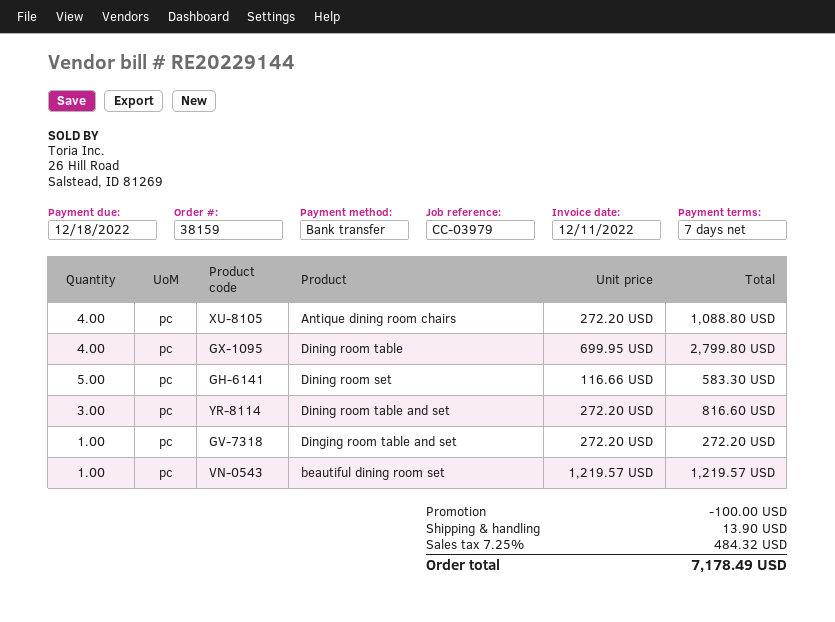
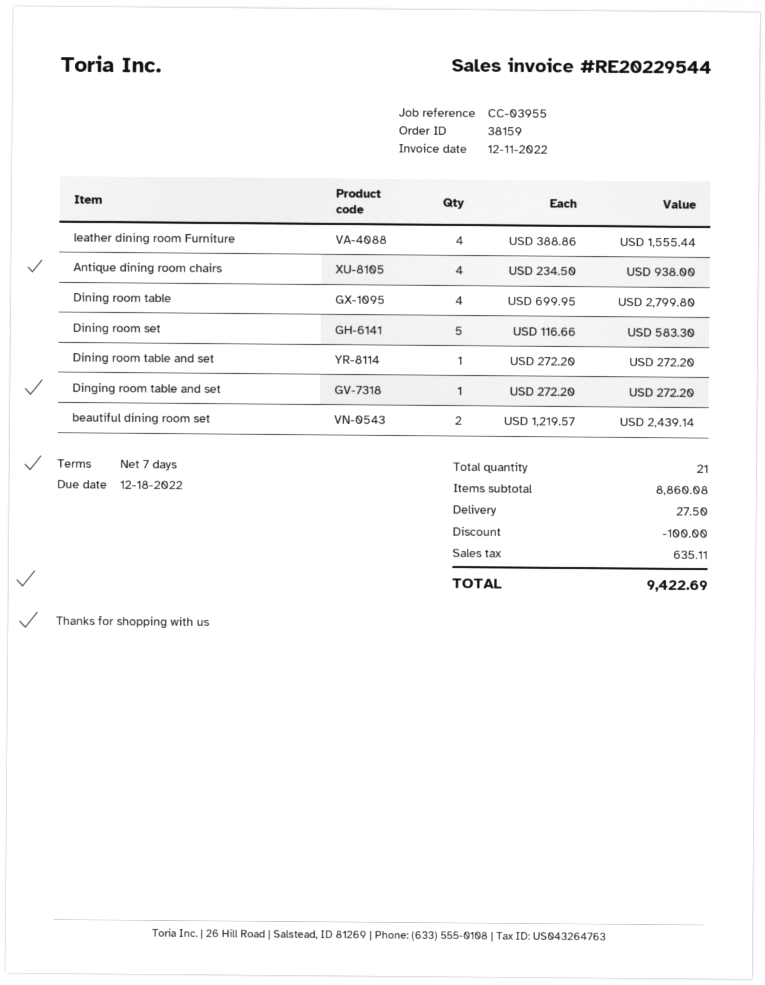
invoice number: RE20229144 -> RE20229544
reference: CC-03979 -> CC-03955
Antique dining room chairs: 4 x 272.20 = 1088.80 -> 4 x 234.50 = 938.00
Dining room table and set: 3 x 272.20 = 816.60 -> 1 x 272.20 = 272.20
beautiful dining room set: 1 x 1219.57 = 1219.57 -> 2 x 1219.57 = 2439.14
leather dining room Furniture: none -> 4 x 388.86 = 1555.44
shipping: 13.90 -> 27.50
tax: 484.32 -> 635.11
total: 7178.49 -> 9422.69

